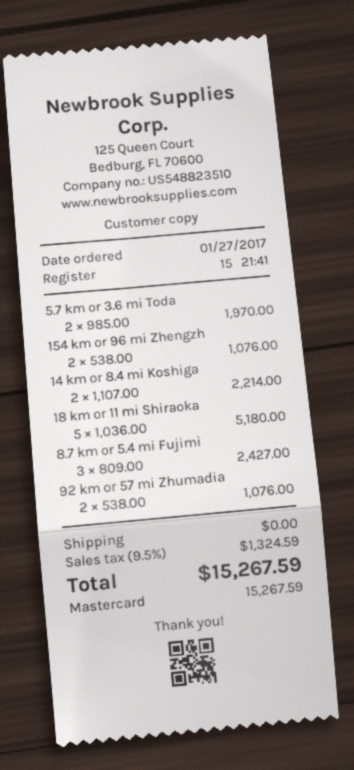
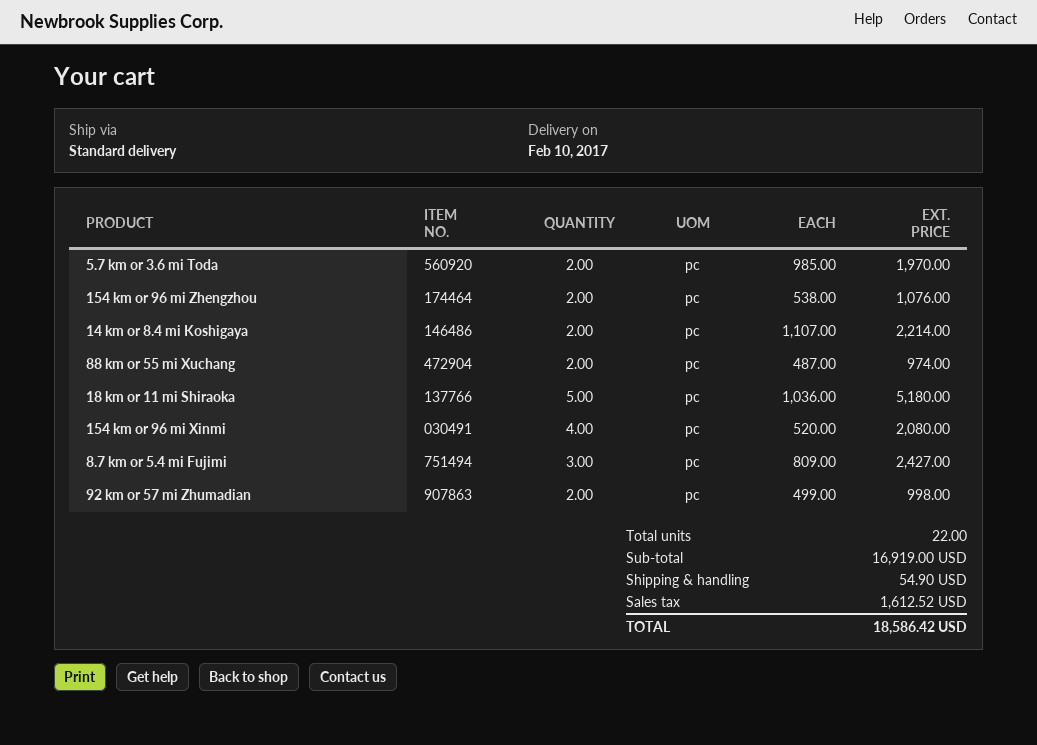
92 km or 57 mi Zhumadia: 2 x 538.00 = 1076.00 -> 2 x 499.00 = 998.00
88 km or 55 mi Xuchang: none -> 2 x 487.00 = 974.00
154 km or 96 mi Xinmi: none -> 4 x 520.00 = 2080.00
shipping: 0.00 -> 54.90
tax: 1324.59 -> 1612.52
total: 15267.59 -> 18586.42

